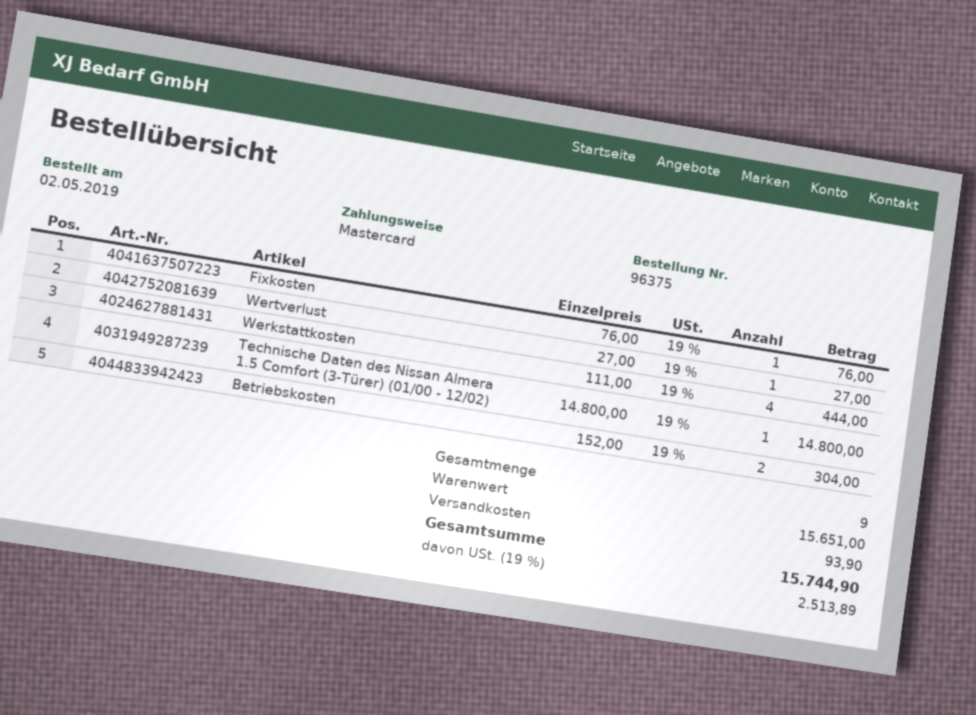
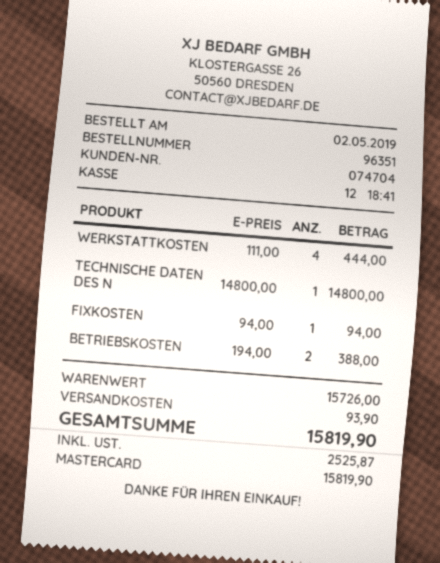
order number: 96375 -> 96351
Fixkosten: 1 x 76.00 = 76.00 -> 1 x 94.00 = 94.00
Wertverlust: 1 x 27.00 = 27.00 -> none
Betriebskosten: 2 x 152.00 = 304.00 -> 2 x 194.00 = 388.00
subtotal: 15651.00 -> 15726.00
tax: 2513.89 -> 2525.87
total: 15744.90 -> 15819.90

